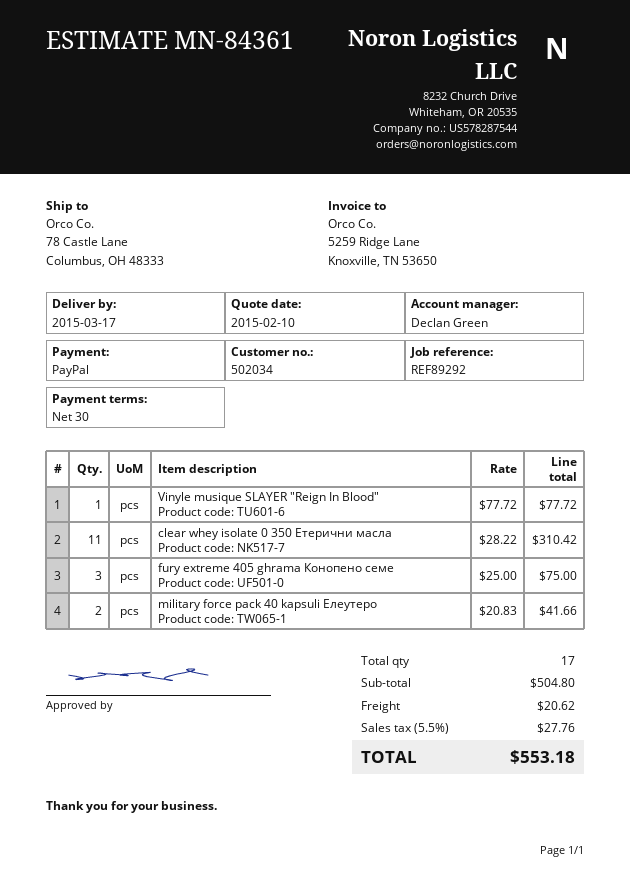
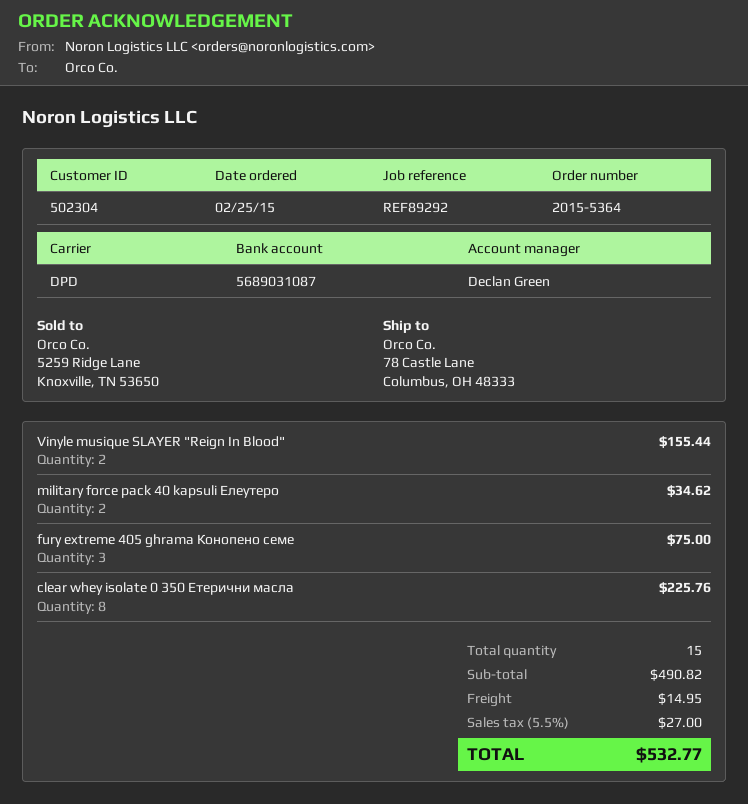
customer number: 502034 -> 502304
Vinyle musique SLAYER "Reign In Blood": 1 for 77.72 -> 2 for 155.44
clear whey isolate 0 350 Етерични масла: 11 for 310.42 -> 8 for 225.76
military force pack 40 kapsuli Елеутеро: 2 for 41.66 -> 2 for 34.62
total quantity: 17 -> 15
subtotal: 504.80 -> 490.82
shipping: 20.62 -> 14.95
tax: 5.5% = 27.76 -> 5.5% = 27.00
total: 553.18 -> 532.77

